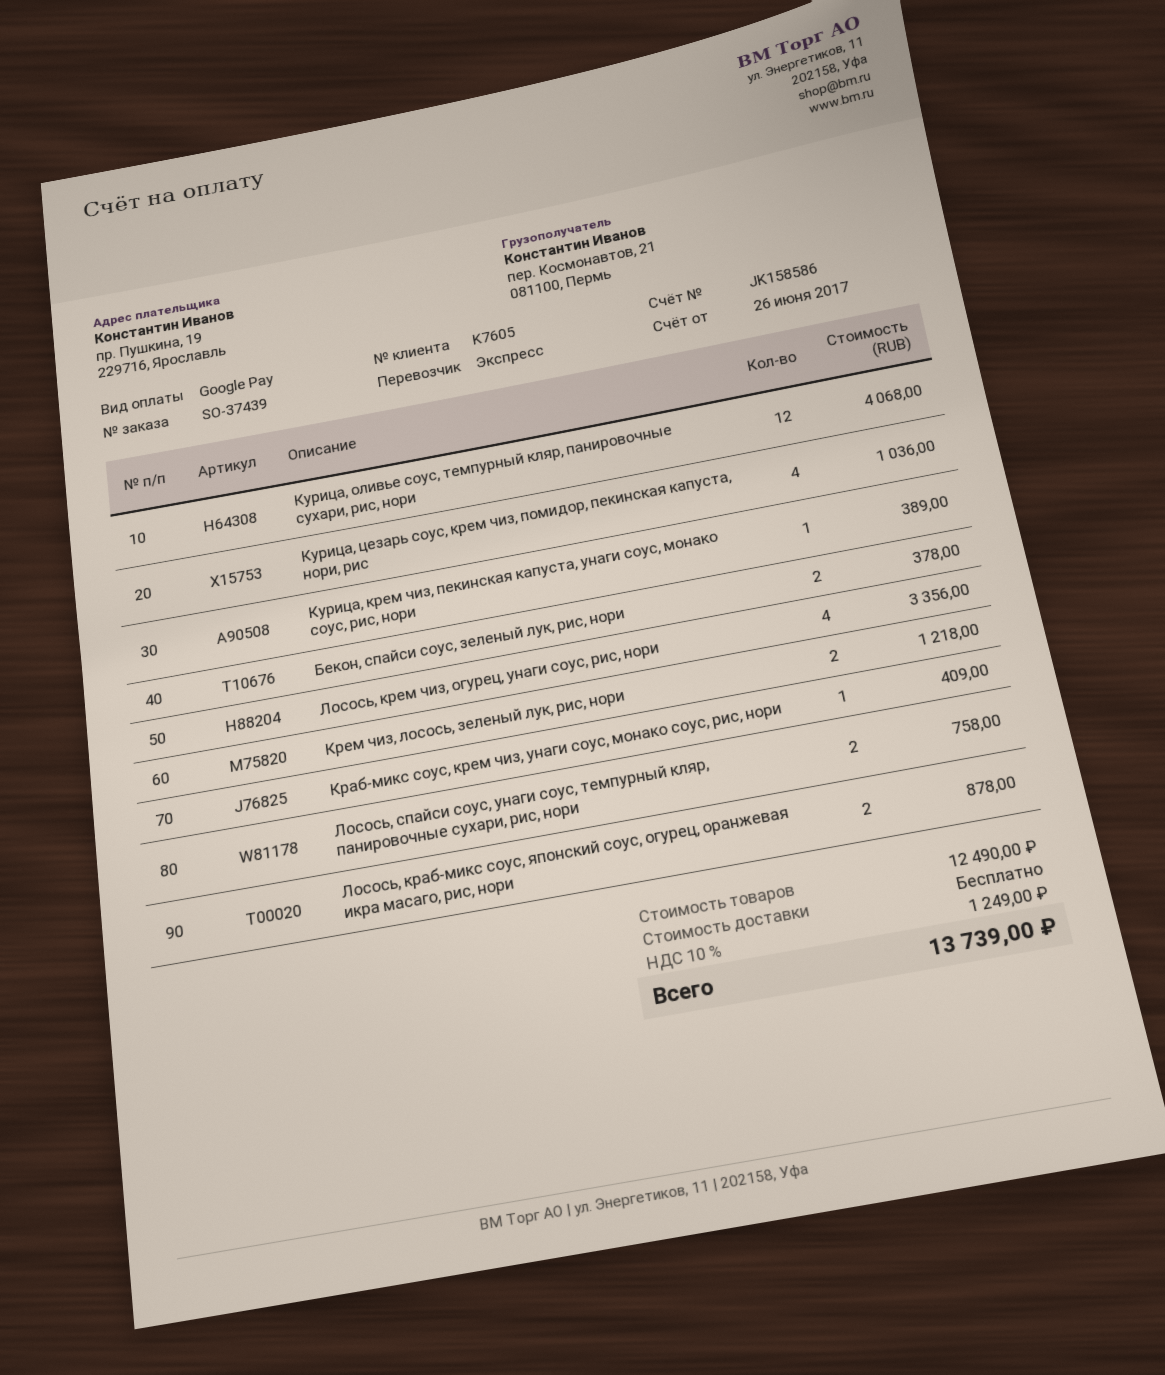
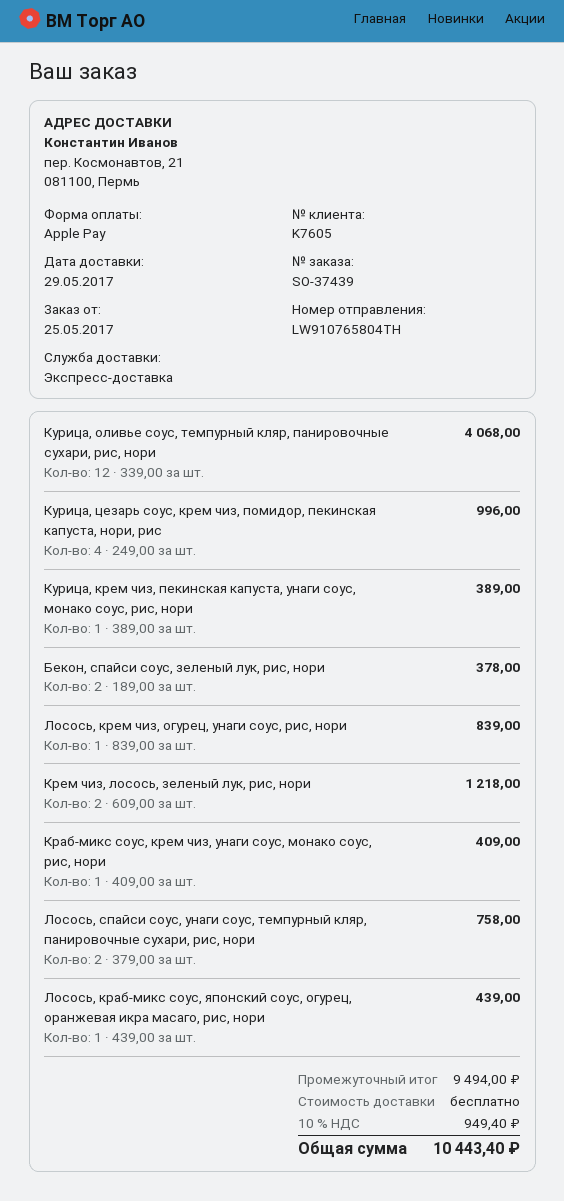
payment method: Google Pay -> Apple Pay
Курица, цезарь соус, крем чиз, помидор, пекинская капуста, нори, рис: 4 for 1036.00 -> 4 for 996.00
Лосось, крем чиз, огурец, унаги соус, рис, нори: 4 for 3356.00 -> 1 for 839.00
Лосось, краб-микс соус, японский соус, огурец, оранжевая икра масаго, рис, нори: 2 for 878.00 -> 1 for 439.00
subtotal: 12490.00 -> 9494.00
tax: 10% = 1249.00 -> 10% = 949.40
total: 13739.00 -> 10443.40

